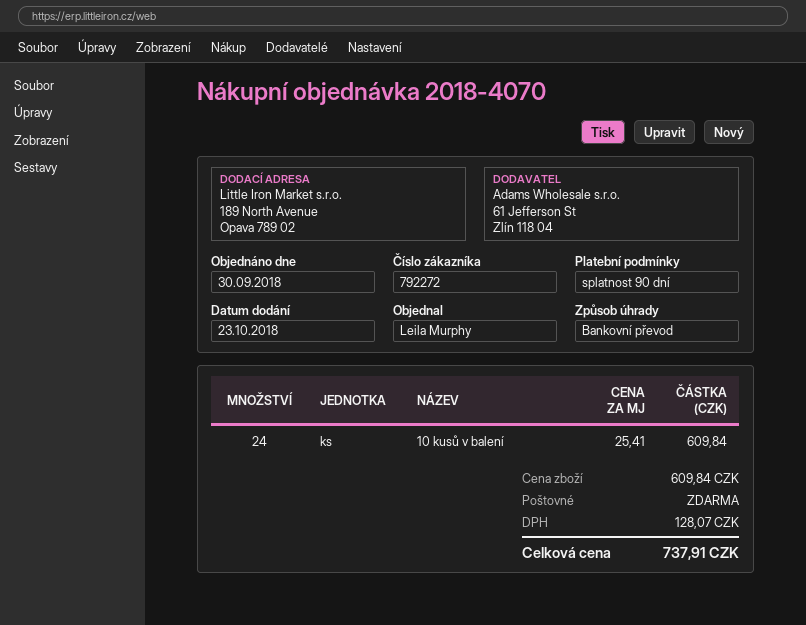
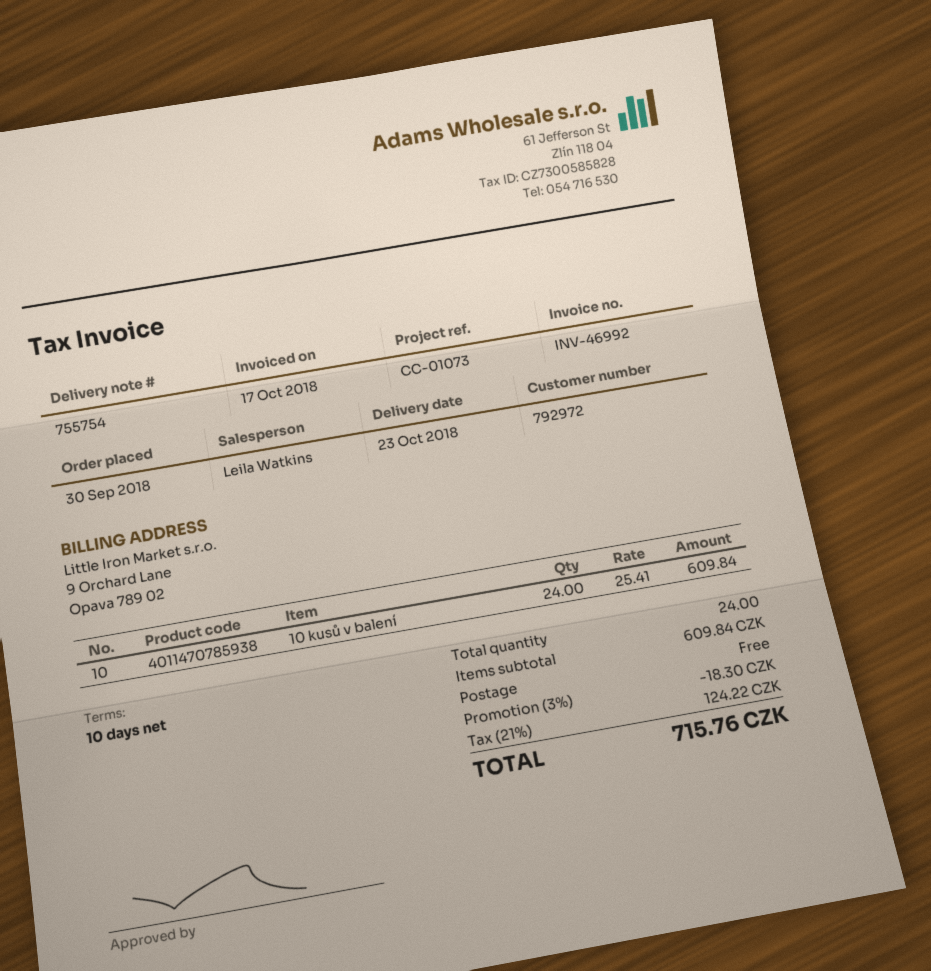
payment terms: 90 days -> 10 days
customer number: 792272 -> 792972
discount: none -> 3% = 18.30
tax: 128.07 -> 124.22
total: 737.91 -> 715.76

